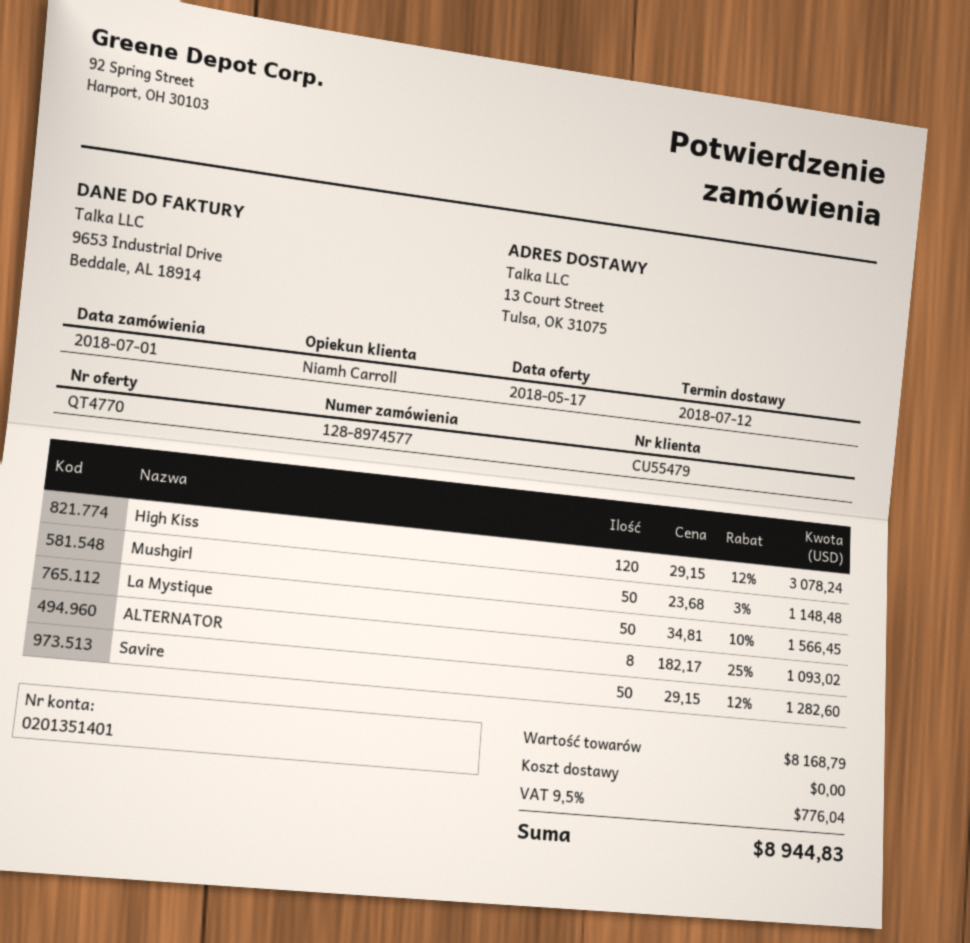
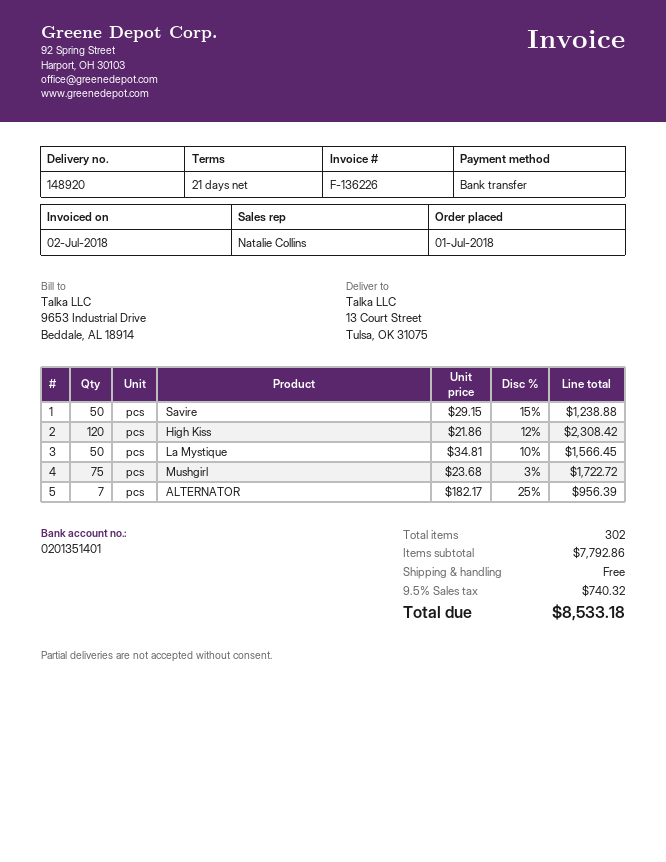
sales rep: Niamh Carroll -> Natalie Collins
High Kiss: 120 x 29.15 - 12% = 3078.24 -> 120 x 21.86 - 12% = 2308.42
Mushgirl: 50 x 23.68 - 3% = 1148.48 -> 75 x 23.68 - 3% = 1722.72
ALTERNATOR: 8 x 182.17 - 25% = 1093.02 -> 7 x 182.17 - 25% = 956.39
Savire: 50 x 29.15 - 12% = 1282.60 -> 50 x 29.15 - 15% = 1238.88
subtotal: 8168.79 -> 7792.86
tax: 9.5% = 776.04 -> 9.5% = 740.32
total: 8944.83 -> 8533.18

